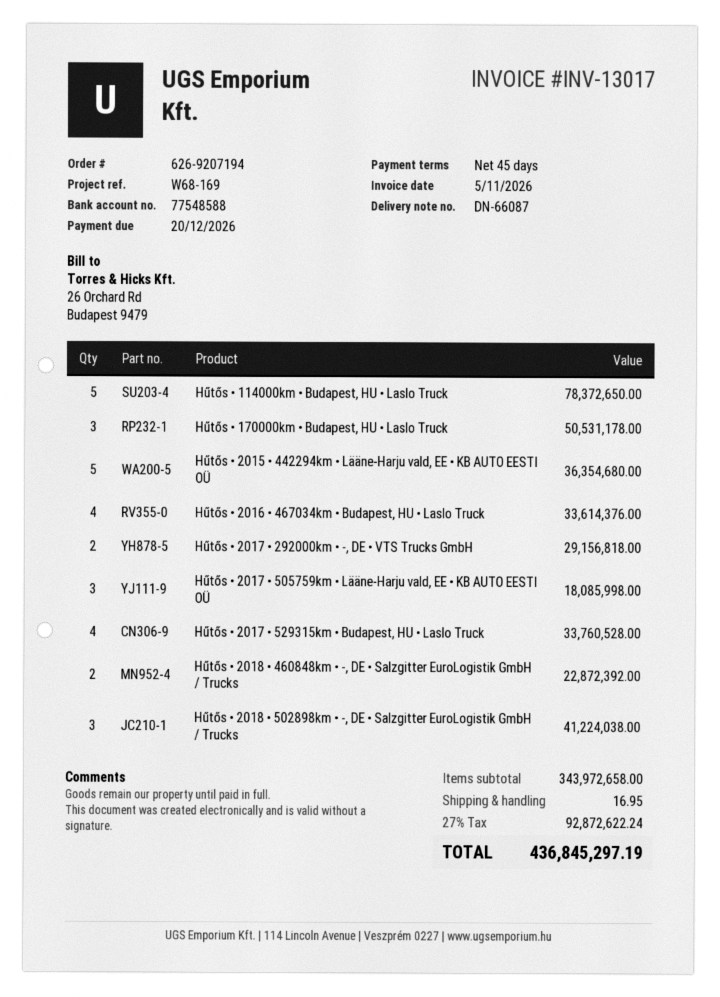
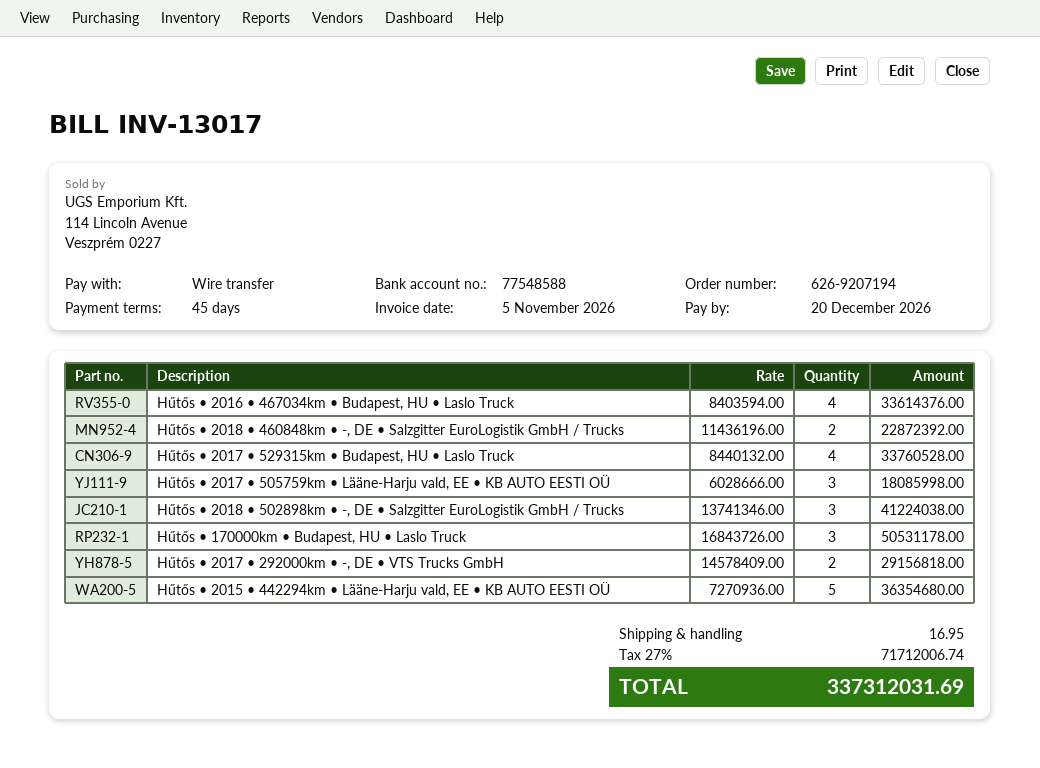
Hűtős • 114000km • Budapest, HU • Laslo Truck: 5 for 78372650.00 -> none
tax: 27% = 92872622.24 -> 27% = 71712006.74
total: 436845297.19 -> 337312031.69

